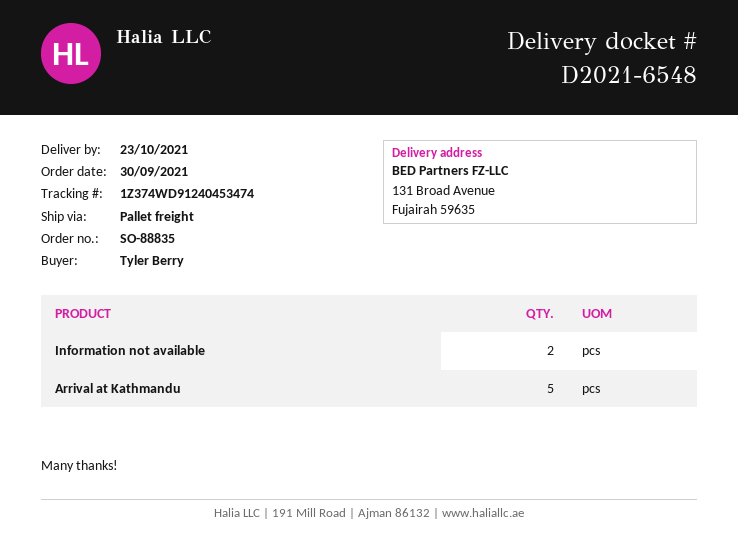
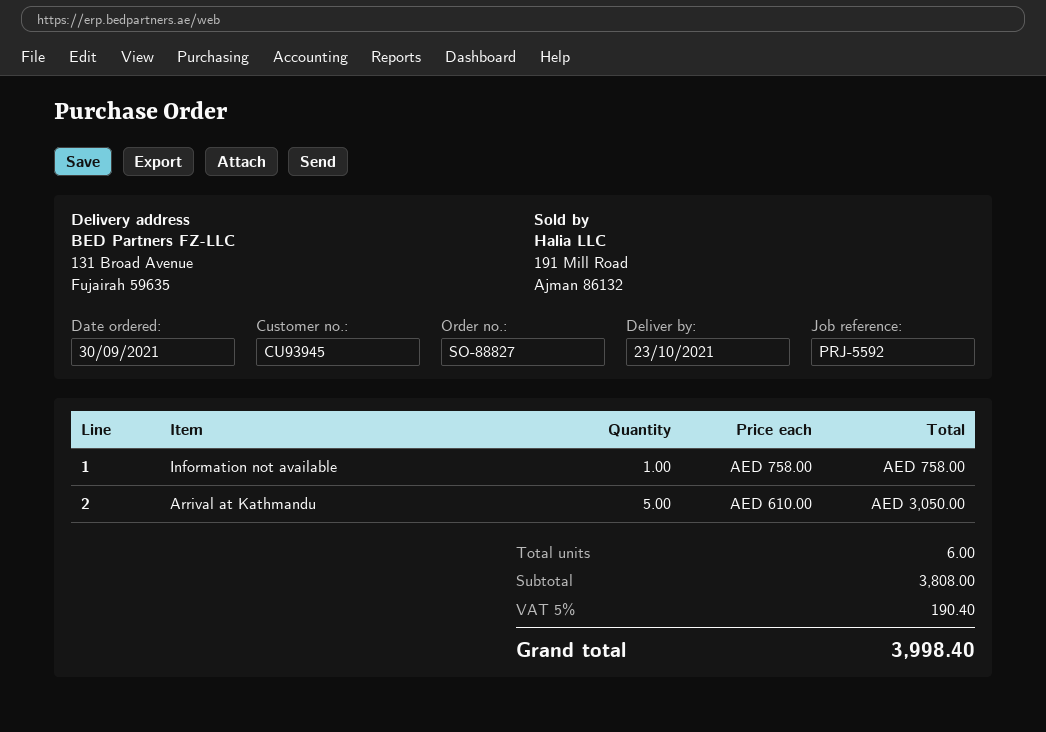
order number: SO-88835 -> SO-88827
Information not available: 2 -> 1

